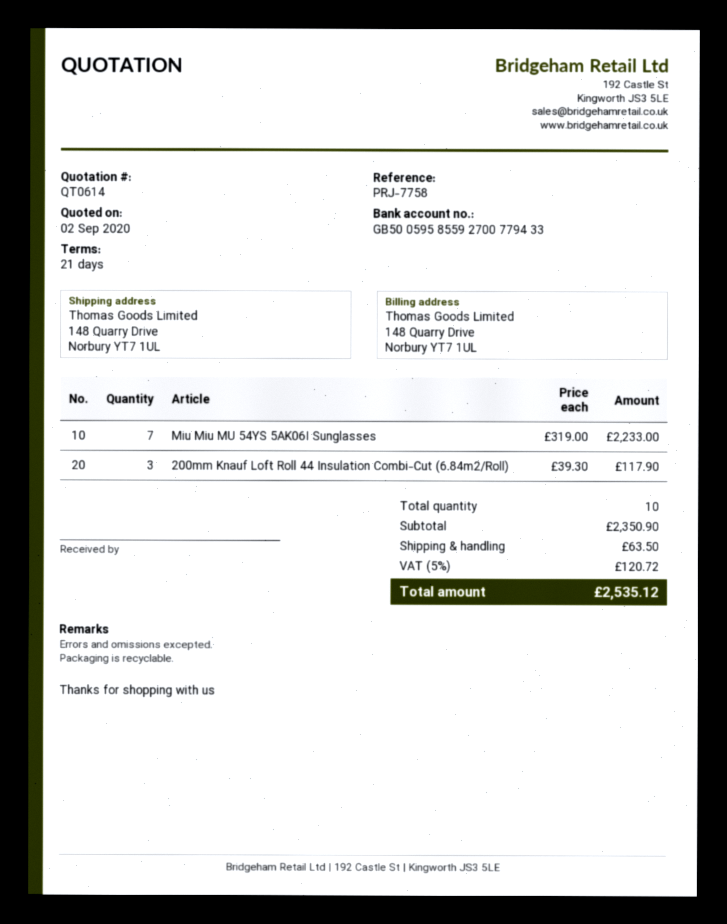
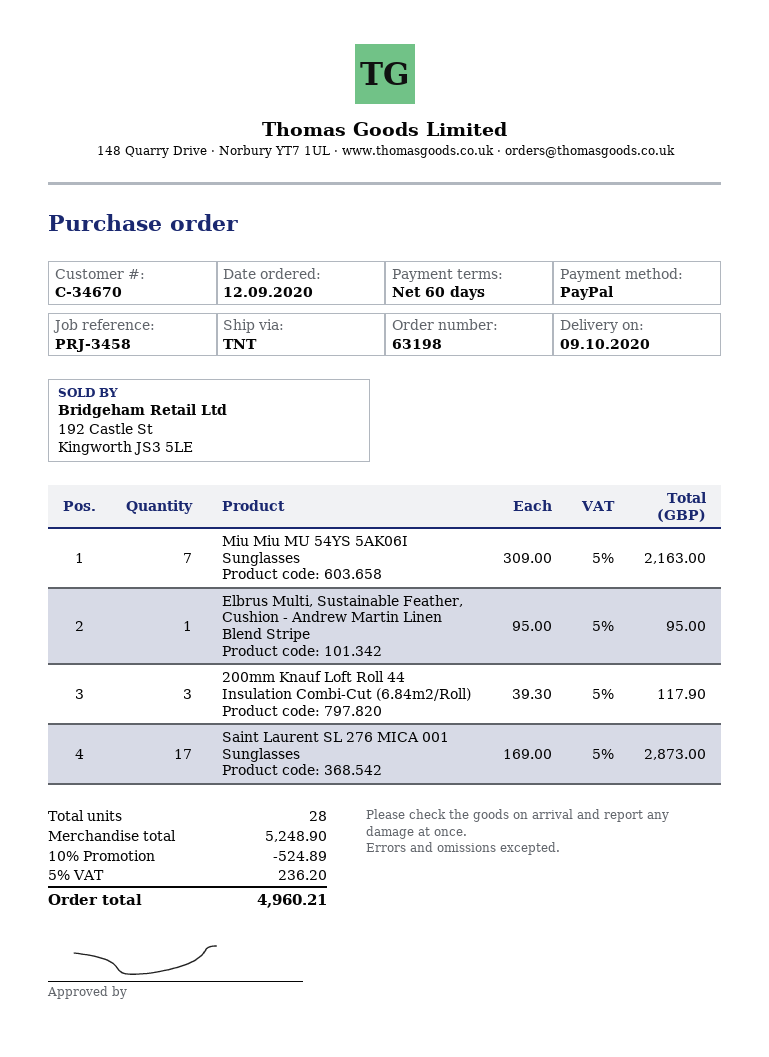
payment terms: 21 days -> 60 days
reference: PRJ-7758 -> PRJ-3458
Miu Miu MU 54YS 5AK06I Sunglasses: 7 x 319.00 = 2233.00 -> 7 x 309.00 = 2163.00
Elbrus Multi, Sustainable Feather, Cushion - Andrew Martin Linen Blend Stripe: none -> 1 x 95.00 = 95.00
Saint Laurent SL 276 MICA 001 Sunglasses: none -> 17 x 169.00 = 2873.00
total quantity: 10 -> 28
subtotal: 2350.90 -> 5248.90
discount: none -> 10% = 524.89
shipping: 63.50 -> none
tax: 5% = 120.72 -> 5% = 236.20
total: 2535.12 -> 4960.21

